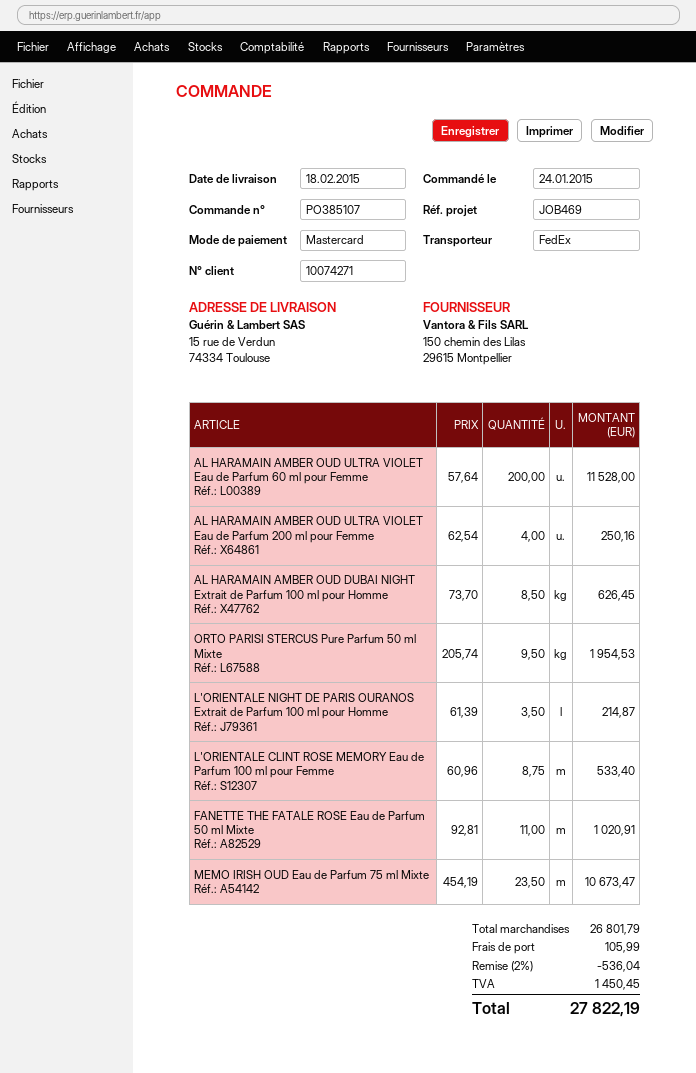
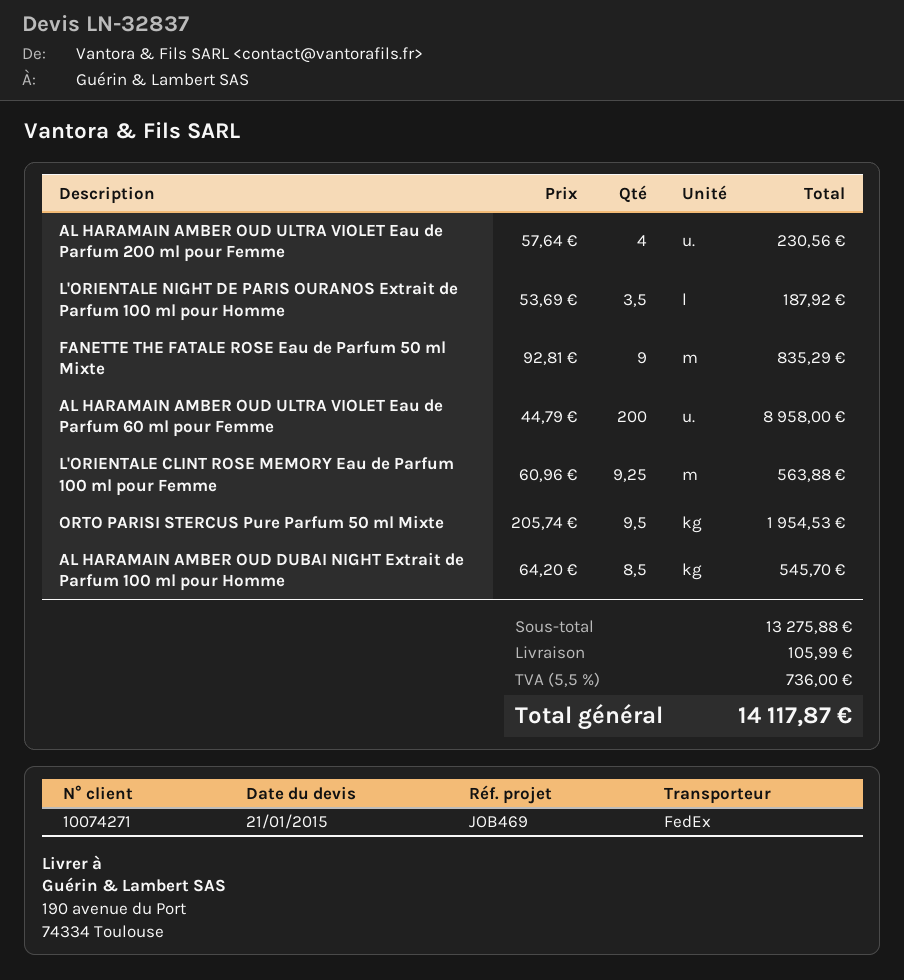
ship to: 15 rue de Verdun, 74334 Toulouse -> 190 avenue du Port, 74334 Toulouse
AL HARAMAIN AMBER OUD ULTRA VIOLET Eau de Parfum 60 ml pour Femme: 200 x 57.64 = 11528.00 -> 200 x 44.79 = 8958.00
AL HARAMAIN AMBER OUD ULTRA VIOLET Eau de Parfum 200 ml pour Femme: 4 x 62.54 = 250.16 -> 4 x 57.64 = 230.56
AL HARAMAIN AMBER OUD DUBAI NIGHT Extrait de Parfum 100 ml pour Homme: 8.5 x 73.70 = 626.45 -> 8.5 x 64.20 = 545.70
L'ORIENTALE NIGHT DE PARIS OURANOS Extrait de Parfum 100 ml pour Homme: 3.5 x 61.39 = 214.87 -> 3.5 x 53.69 = 187.92
L'ORIENTALE CLINT ROSE MEMORY Eau de Parfum 100 ml pour Femme: 8.75 x 60.96 = 533.40 -> 9.25 x 60.96 = 563.88
FANETTE THE FATALE ROSE Eau de Parfum 50 ml Mixte: 11 x 92.81 = 1020.91 -> 9 x 92.81 = 835.29
MEMO IRISH OUD Eau de Parfum 75 ml Mixte: 23.5 x 454.19 = 10673.47 -> none
subtotal: 26801.79 -> 13275.88
discount: 2% = 536.04 -> none
tax: 1450.45 -> 736.00
total: 27822.19 -> 14117.87

